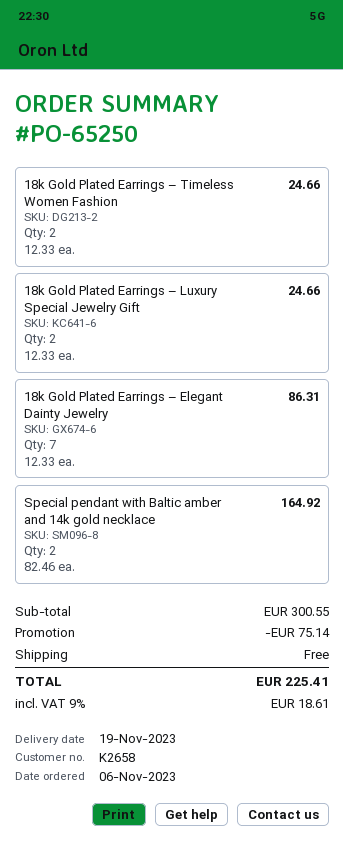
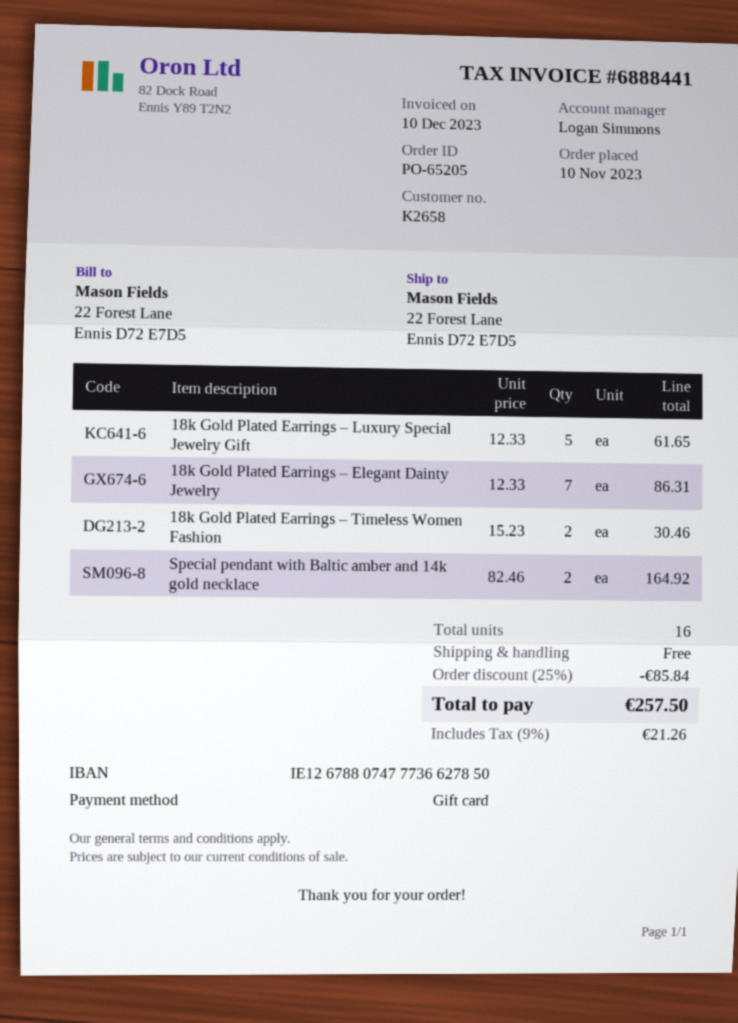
order number: PO-65250 -> PO-65205
order date: 2023-11-06 -> 2023-11-10
18k Gold Plated Earrings – Timeless Women Fashion: 2 x 12.33 = 24.66 -> 2 x 15.23 = 30.46
18k Gold Plated Earrings – Luxury Special Jewelry Gift: 2 x 12.33 = 24.66 -> 5 x 12.33 = 61.65
discount: 75.14 -> 85.84
tax: 9% = 18.61 -> 9% = 21.26
total: 225.41 -> 257.50

